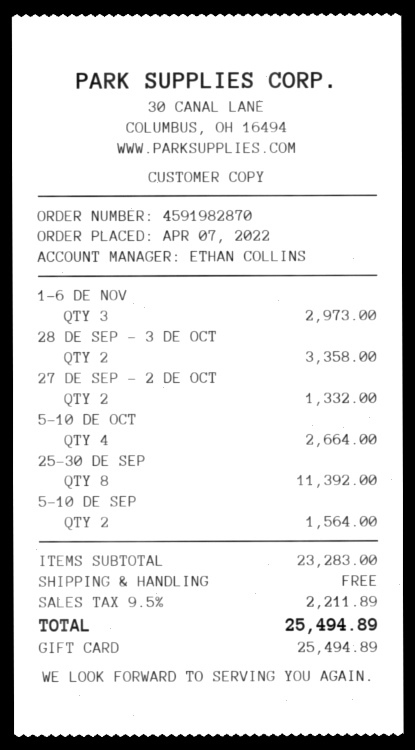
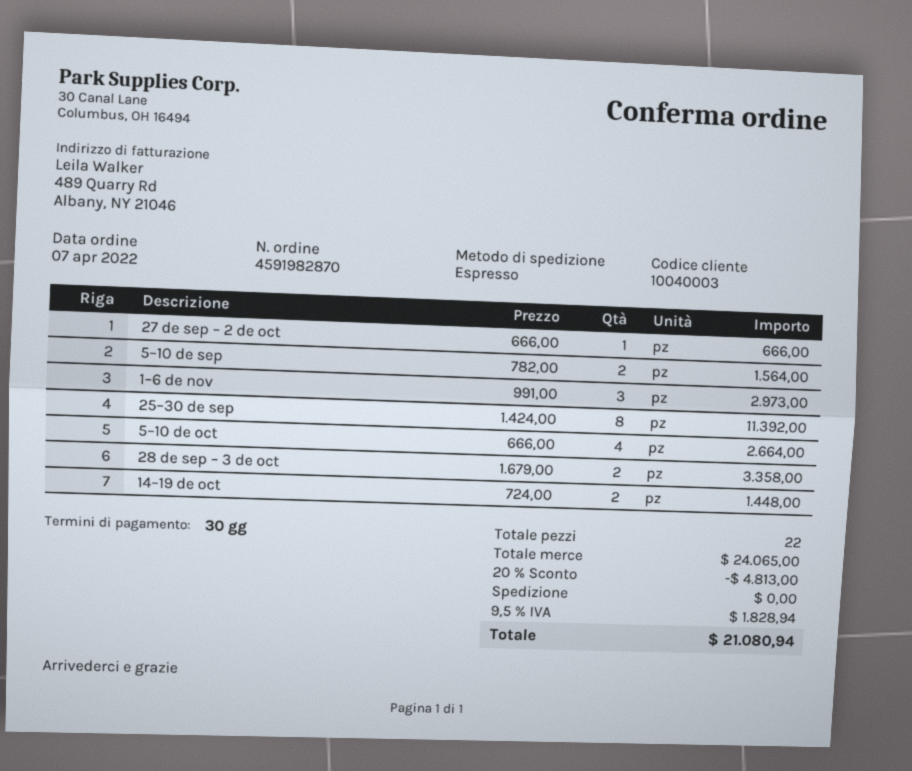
27 DE SEP – 2 DE OCT: 2 for 1332.00 -> 1 for 666.00
14–19 de oct: none -> 2 for 1448.00
subtotal: 23283.00 -> 24065.00
discount: none -> 20% = 4813.00
tax: 9.5% = 2211.89 -> 9.5% = 1828.94
total: 25494.89 -> 21080.94

